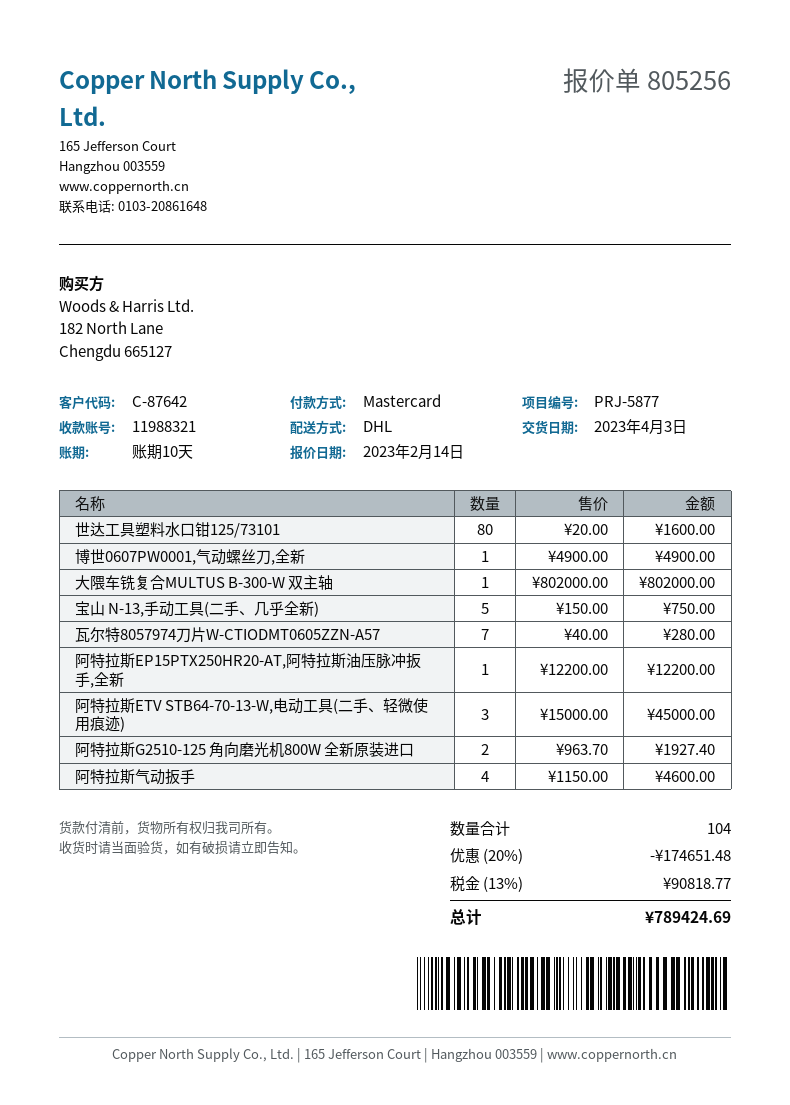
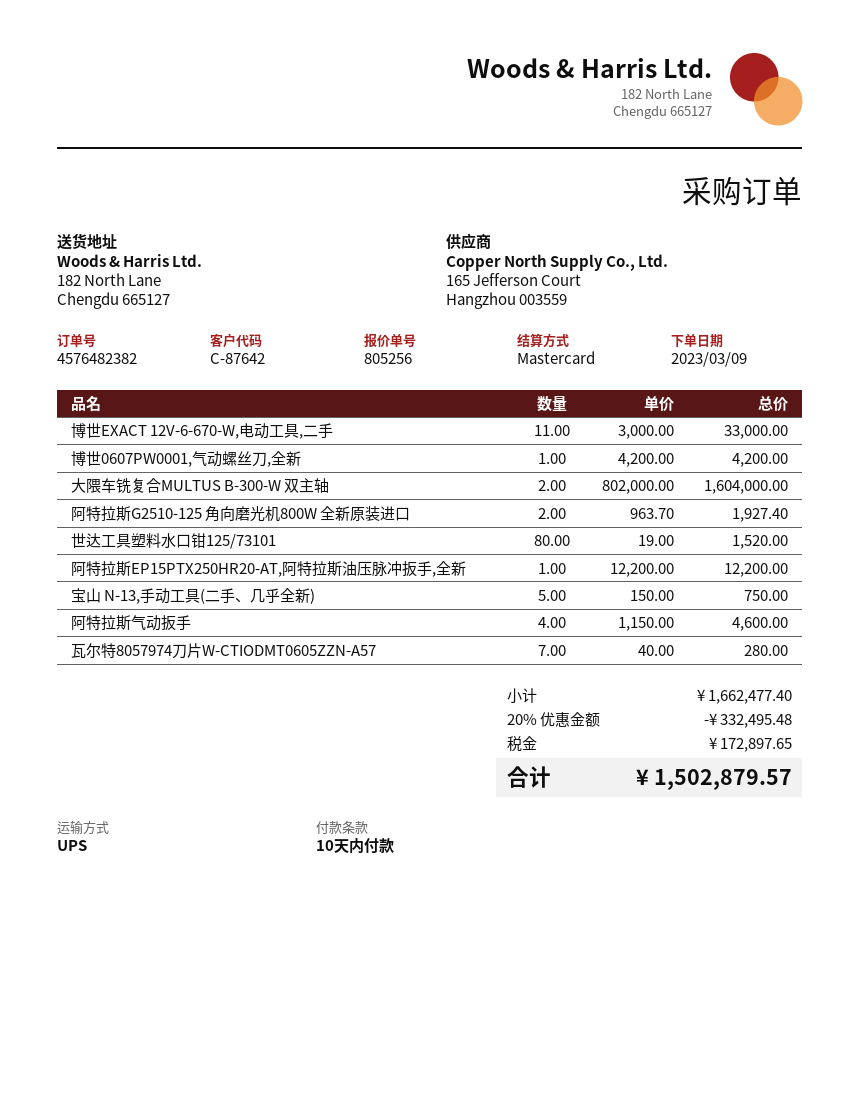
shipping method: DHL -> UPS
世达工具塑料水口钳125/73101: 80 x 20.00 = 1600.00 -> 80 x 19.00 = 1520.00
博世0607PW0001,气动螺丝刀,全新: 1 x 4900.00 = 4900.00 -> 1 x 4200.00 = 4200.00
大隈车铣复合MULTUS B-300-W 双主轴: 1 x 802000.00 = 802000.00 -> 2 x 802000.00 = 1604000.00
阿特拉斯ETV STB64-70-13-W,电动工具(二手、轻微使用痕迹): 3 x 15000.00 = 45000.00 -> none
博世EXACT 12V-6-670-W,电动工具,二手: none -> 11 x 3000.00 = 33000.00
discount: 20% = 174651.48 -> 20% = 332495.48
tax: 90818.77 -> 172897.65
total: 789424.69 -> 1502879.57

